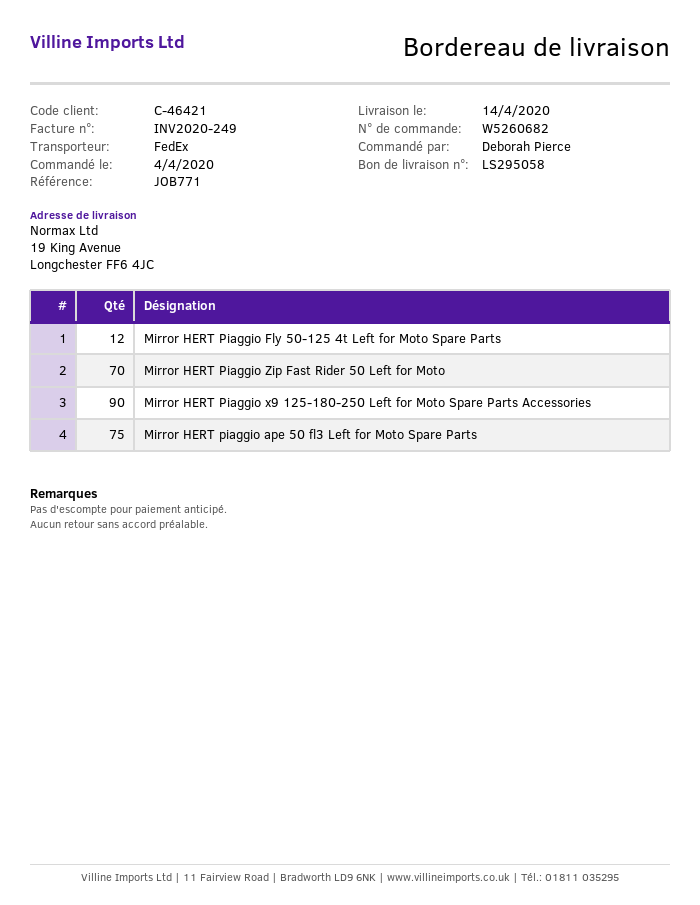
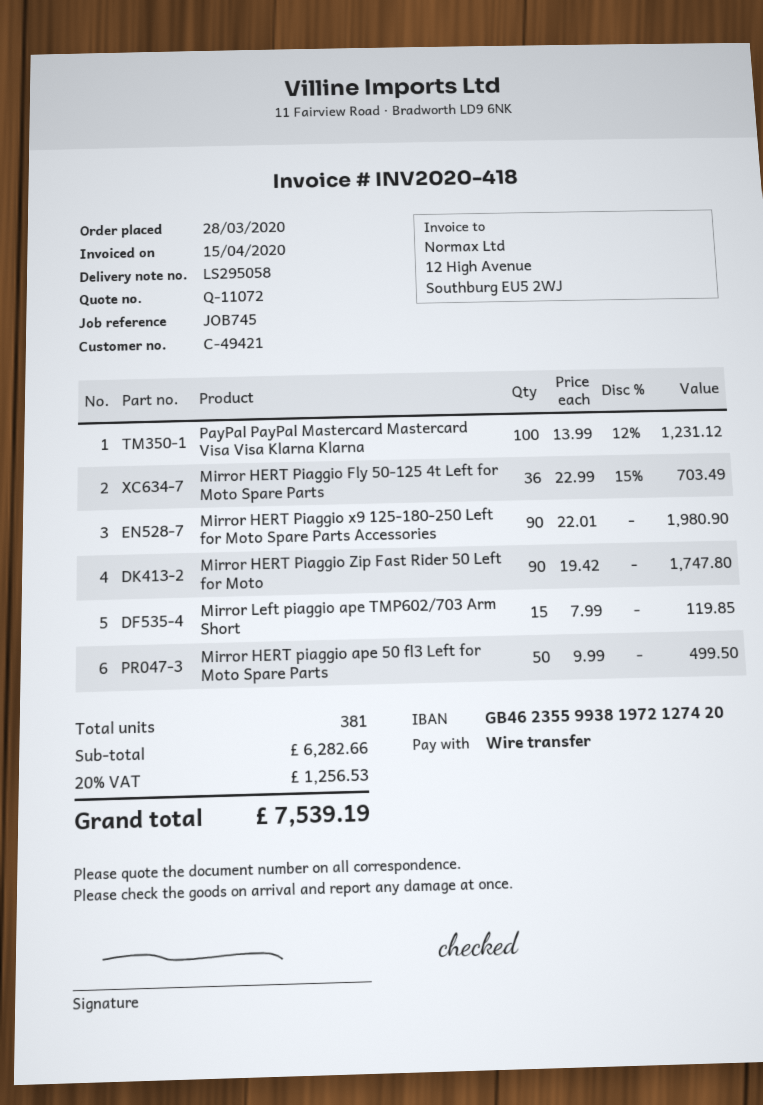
order date: 2020-04-04 -> 2020-03-28
invoice number: INV2020-249 -> INV2020-418
customer number: C-46421 -> C-49421
reference: JOB771 -> JOB745
Mirror HERT Piaggio Fly 50-125 4t Left for Moto Spare Parts: 12 -> 36
Mirror HERT Piaggio Zip Fast Rider 50 Left for Moto: 70 -> 90
Mirror HERT piaggio ape 50 fl3 Left for Moto Spare Parts: 75 -> 50
PayPal PayPal Mastercard Mastercard Visa Visa Klarna Klarna: none -> 100
Mirror Left piaggio ape TMP602/703 Arm Short: none -> 15

